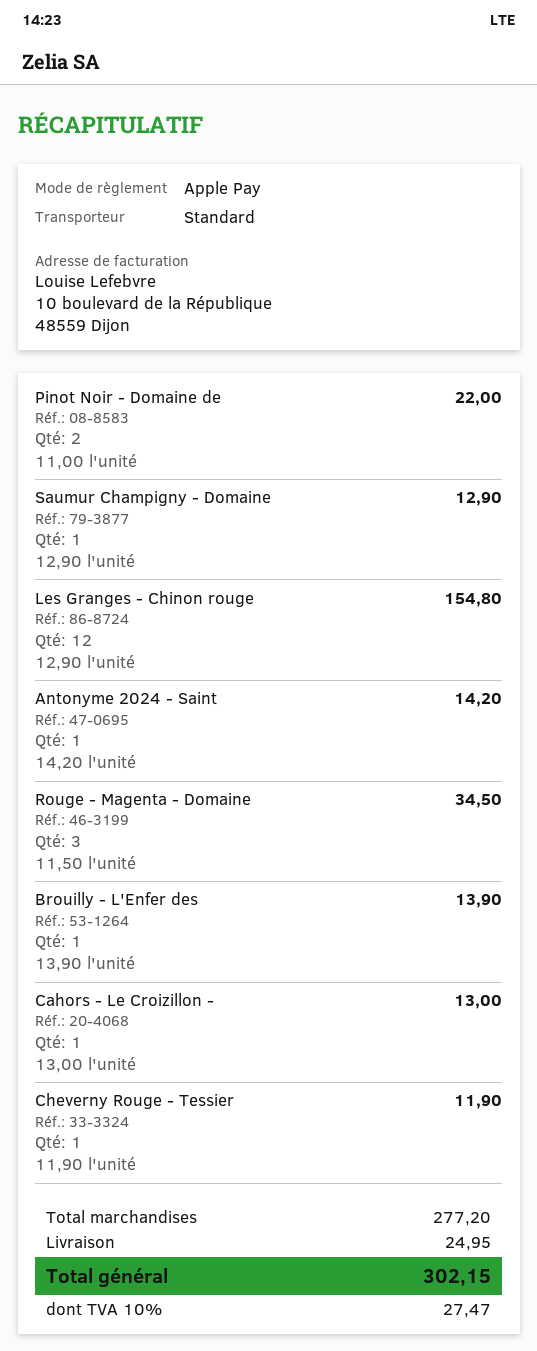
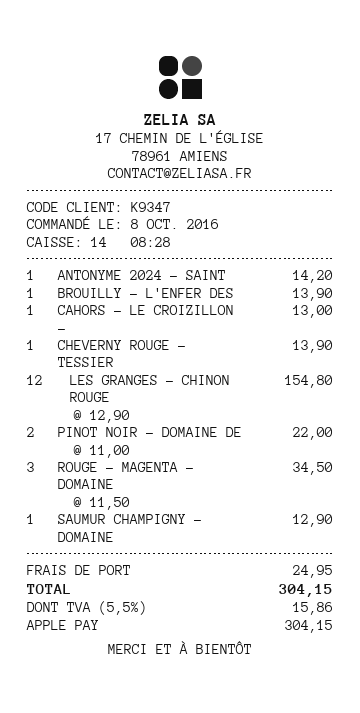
Cheverny Rouge - Tessier: 1 x 11.90 = 11.90 -> 1 x 13.90 = 13.90
tax: 10% = 27.47 -> 5.5% = 15.86
total: 302.15 -> 304.15

